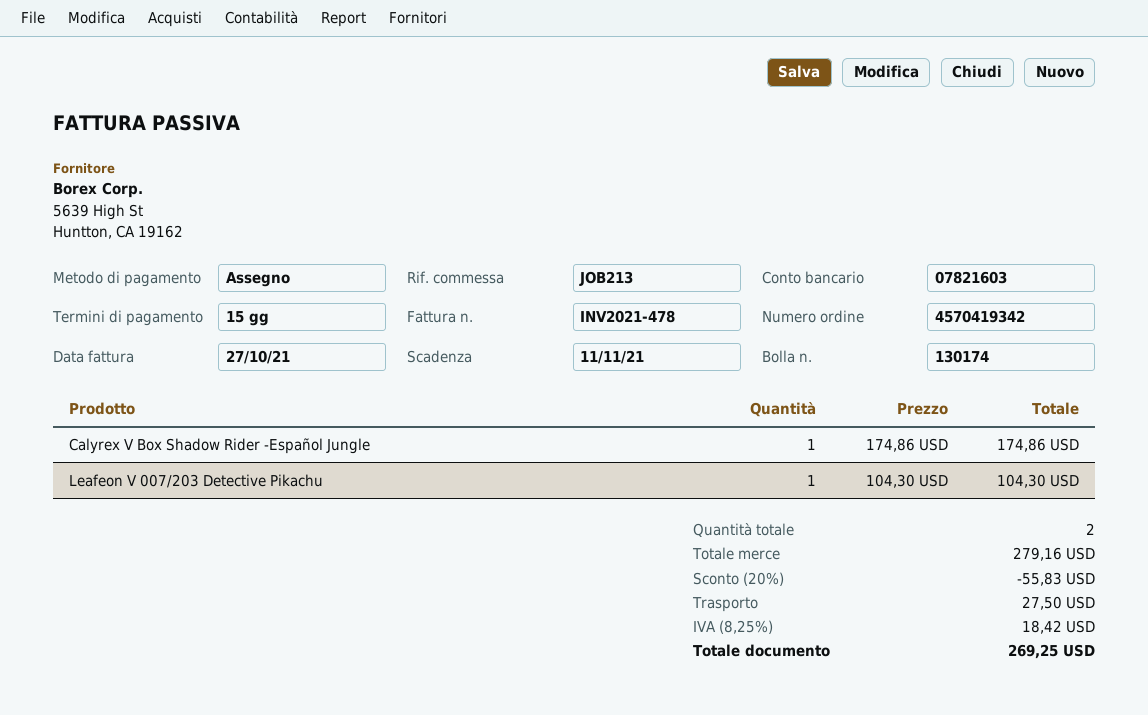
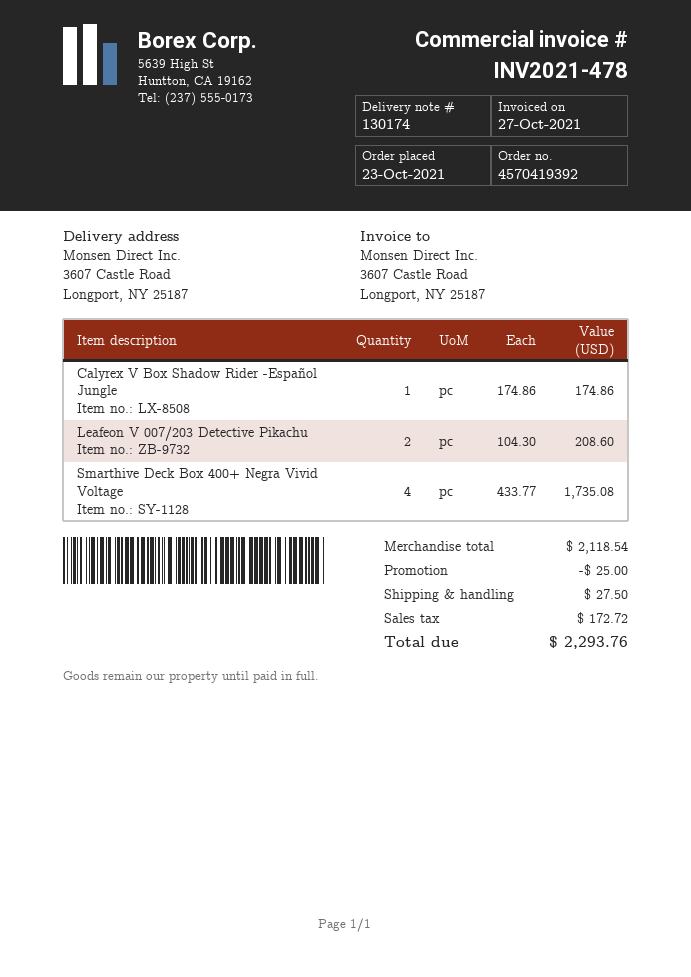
order number: 4570419342 -> 4570419392
Leafeon V 007/203 Detective Pikachu: 1 x 104.30 = 104.30 -> 2 x 104.30 = 208.60
Smarthive Deck Box 400+ Negra Vivid Voltage: none -> 4 x 433.77 = 1735.08
subtotal: 279.16 -> 2118.54
discount: 55.83 -> 25.00
tax: 18.42 -> 172.72
total: 269.25 -> 2293.76

